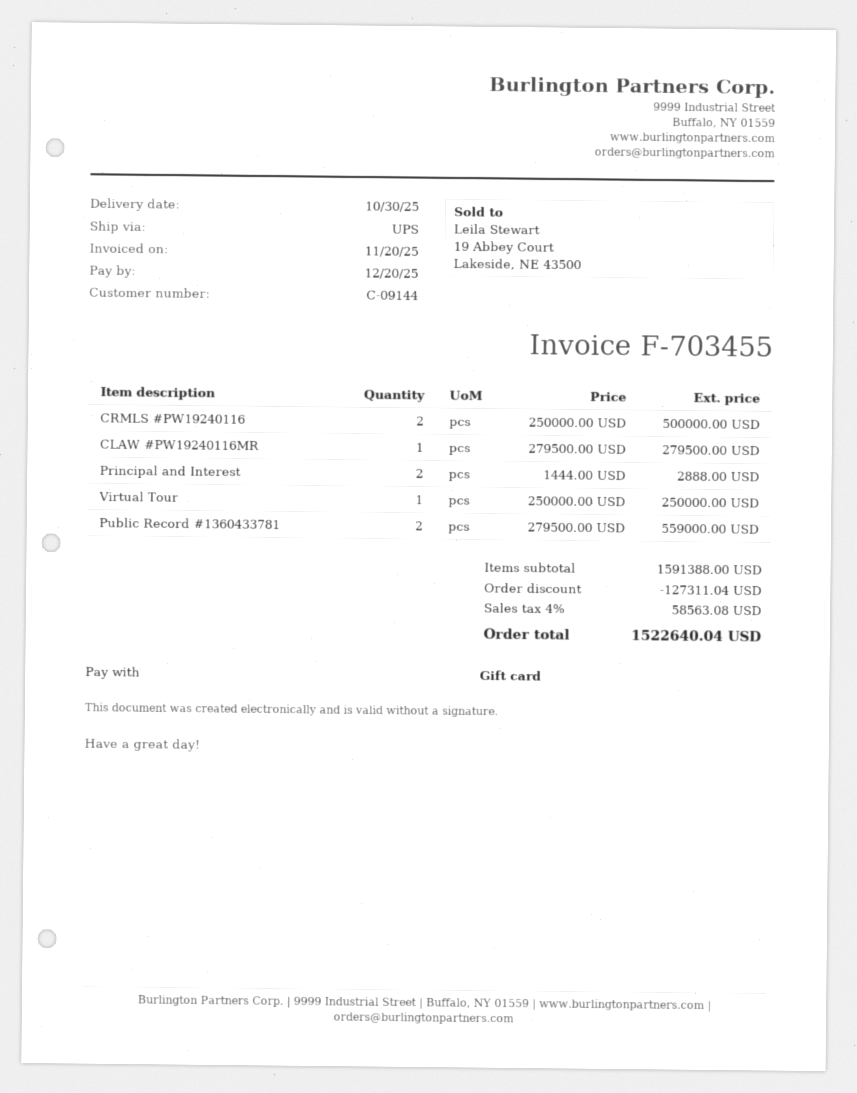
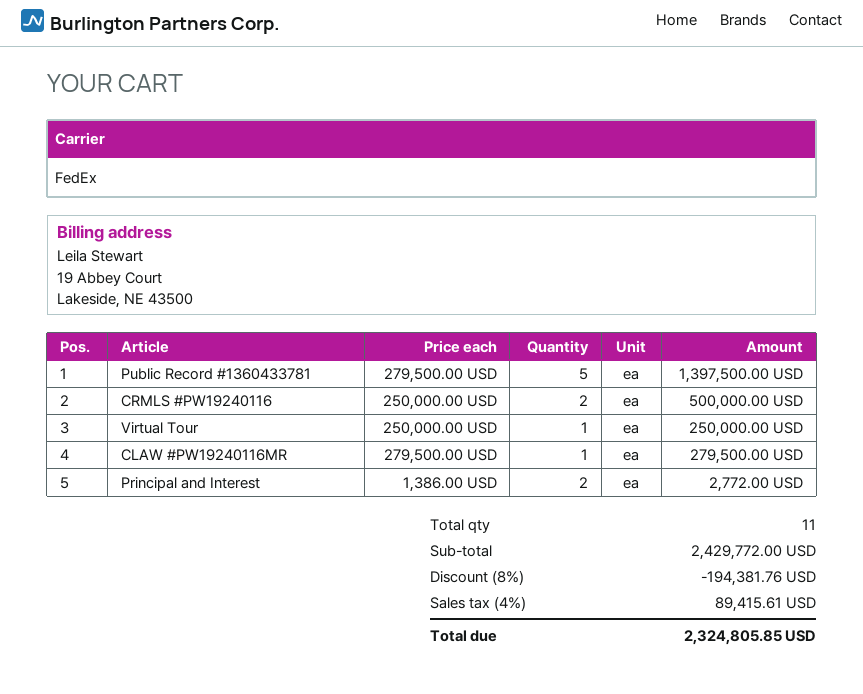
shipping method: UPS -> FedEx
Principal and Interest: 2 x 1444.00 = 2888.00 -> 2 x 1386.00 = 2772.00
Public Record #1360433781: 2 x 279500.00 = 559000.00 -> 5 x 279500.00 = 1397500.00
subtotal: 1591388.00 -> 2429772.00
discount: 127311.04 -> 194381.76
tax: 4% = 58563.08 -> 4% = 89415.61
total: 1522640.04 -> 2324805.85

